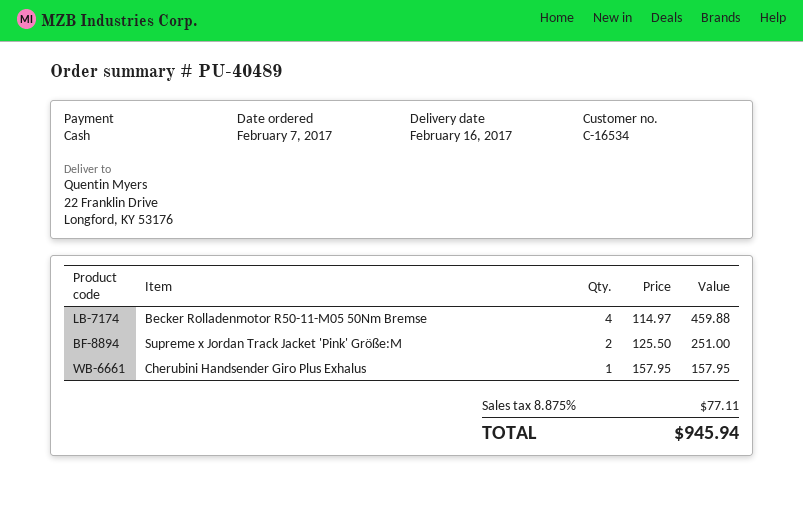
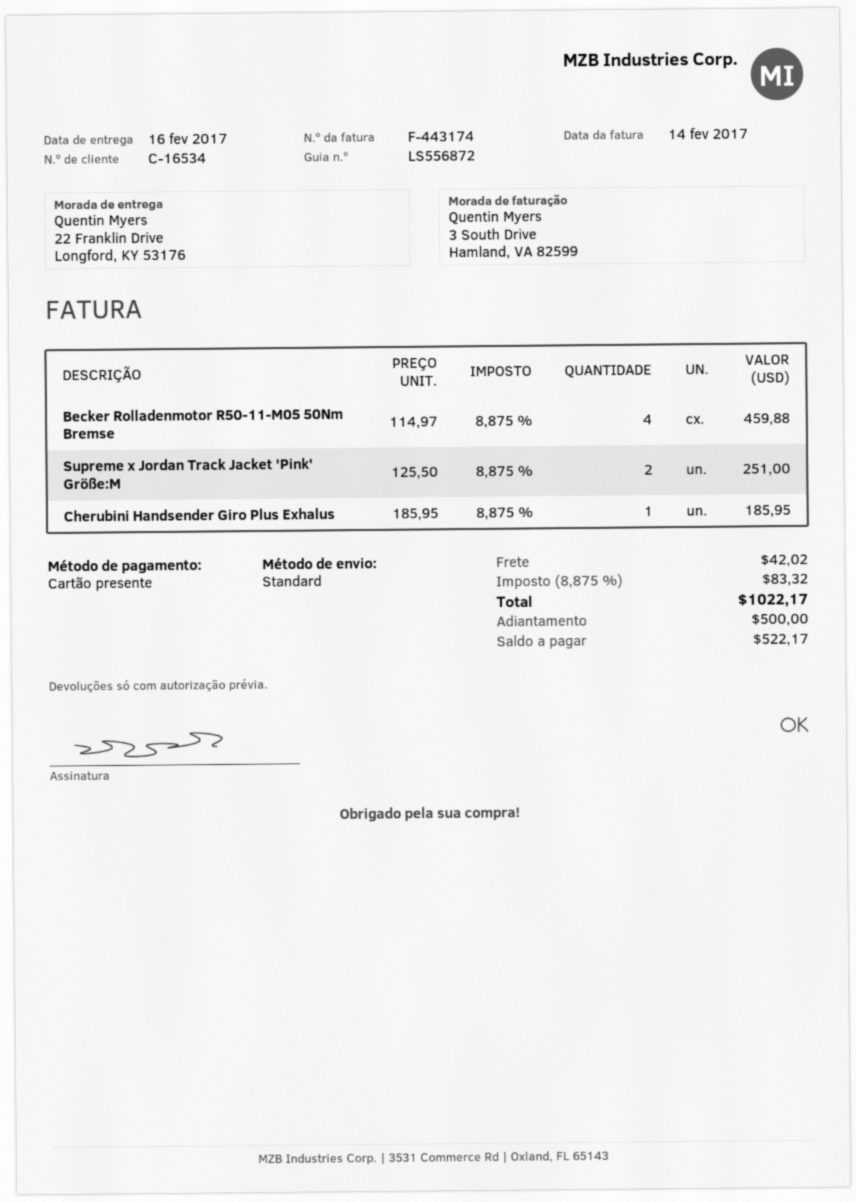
payment method: cash -> gift card
Cherubini Handsender Giro Plus Exhalus: 1 x 157.95 = 157.95 -> 1 x 185.95 = 185.95
shipping: none -> 42.02
tax: 8.875% = 77.11 -> 8.875% = 83.32
total: 945.94 -> 1022.17

